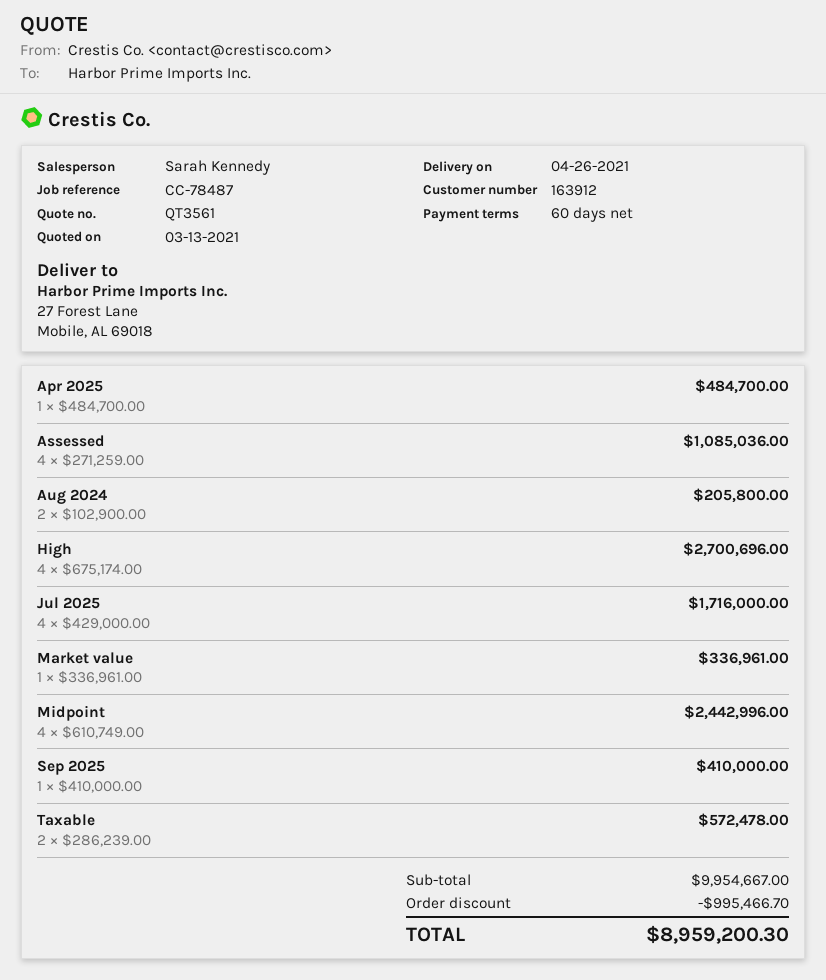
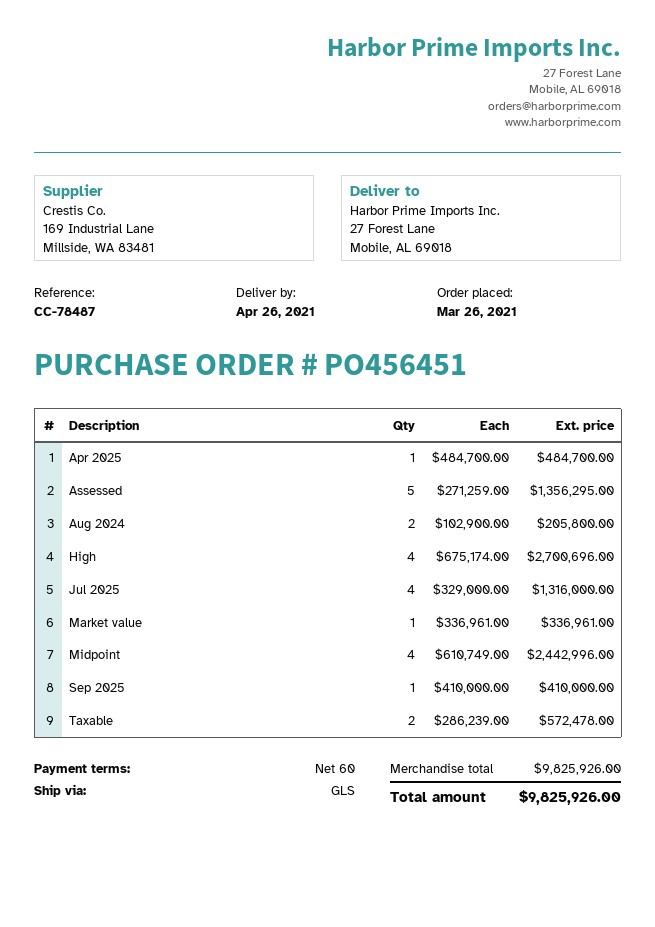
Assessed: 4 x 271259.00 = 1085036.00 -> 5 x 271259.00 = 1356295.00
Jul 2025: 4 x 429000.00 = 1716000.00 -> 4 x 329000.00 = 1316000.00
subtotal: 9954667.00 -> 9825926.00
discount: 995466.70 -> none
total: 8959200.30 -> 9825926.00

